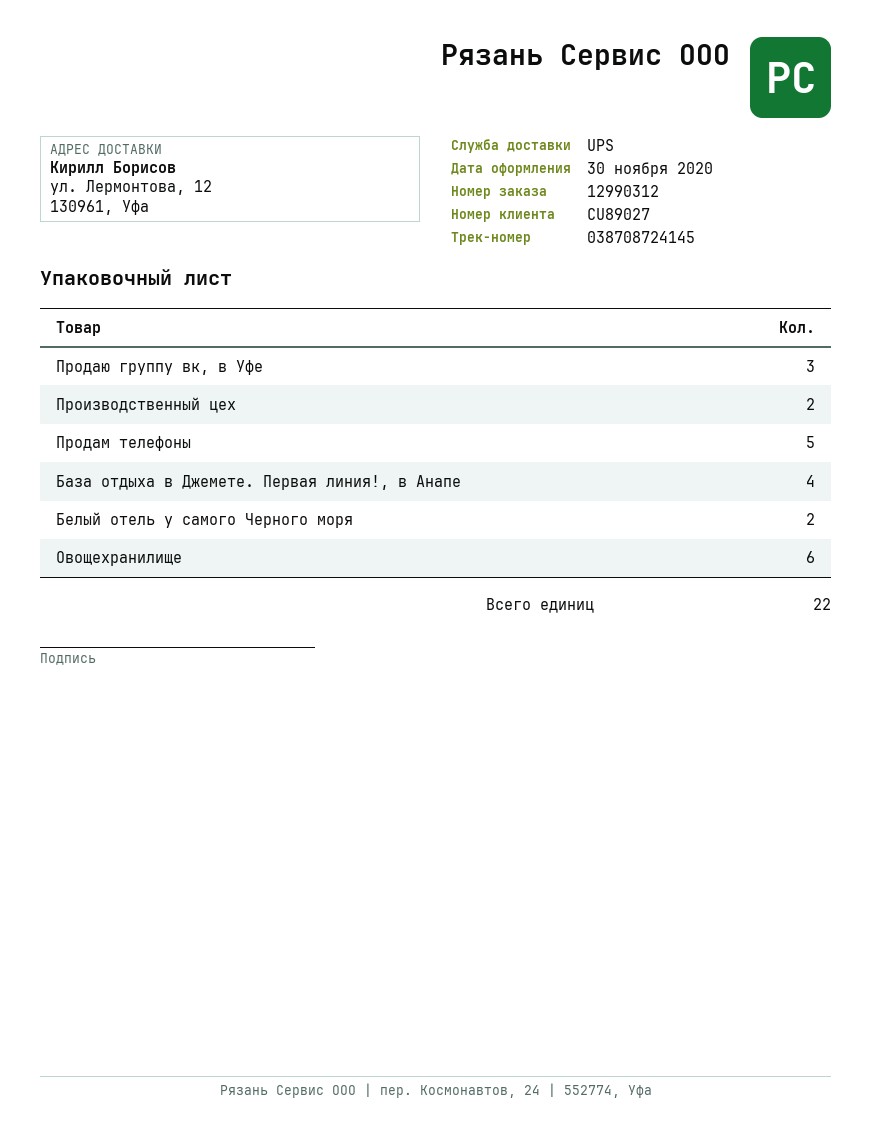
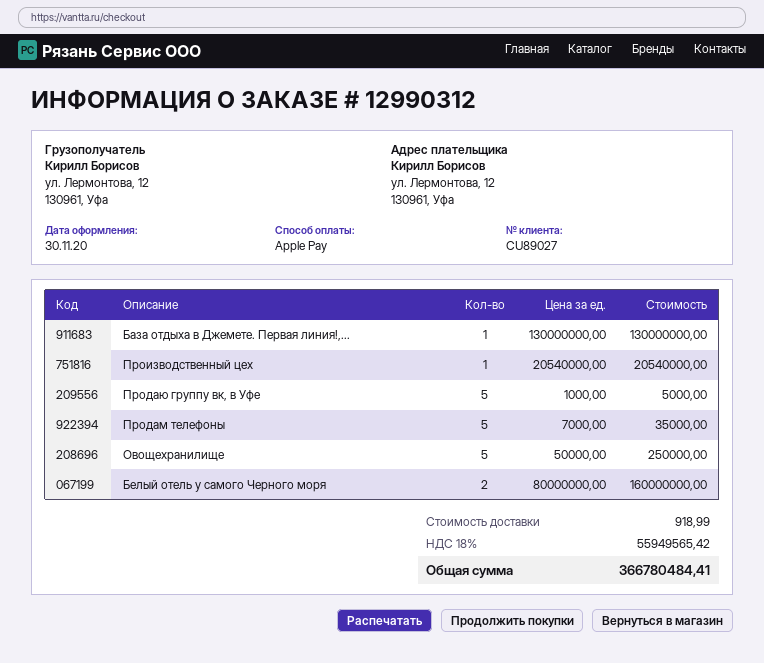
Продаю группу вк, в Уфе: 3 -> 5
Производственный цех: 2 -> 1
База отдыха в Джемете. Первая линия!, в Анапе: 4 -> 1
Овощехранилище: 6 -> 5

